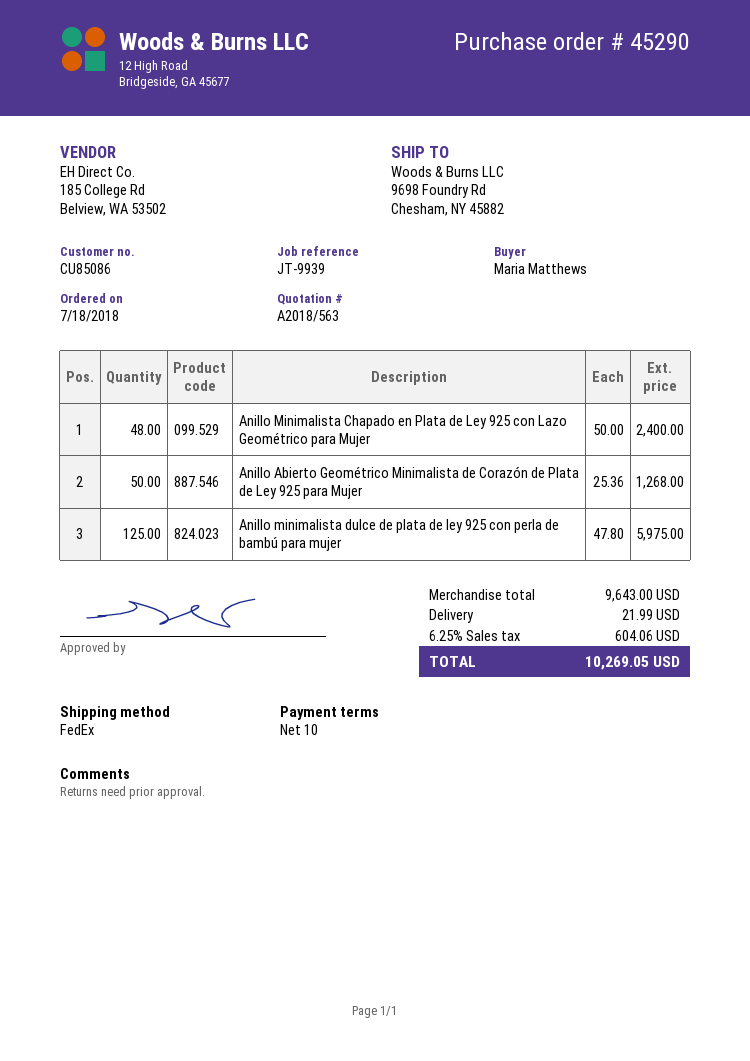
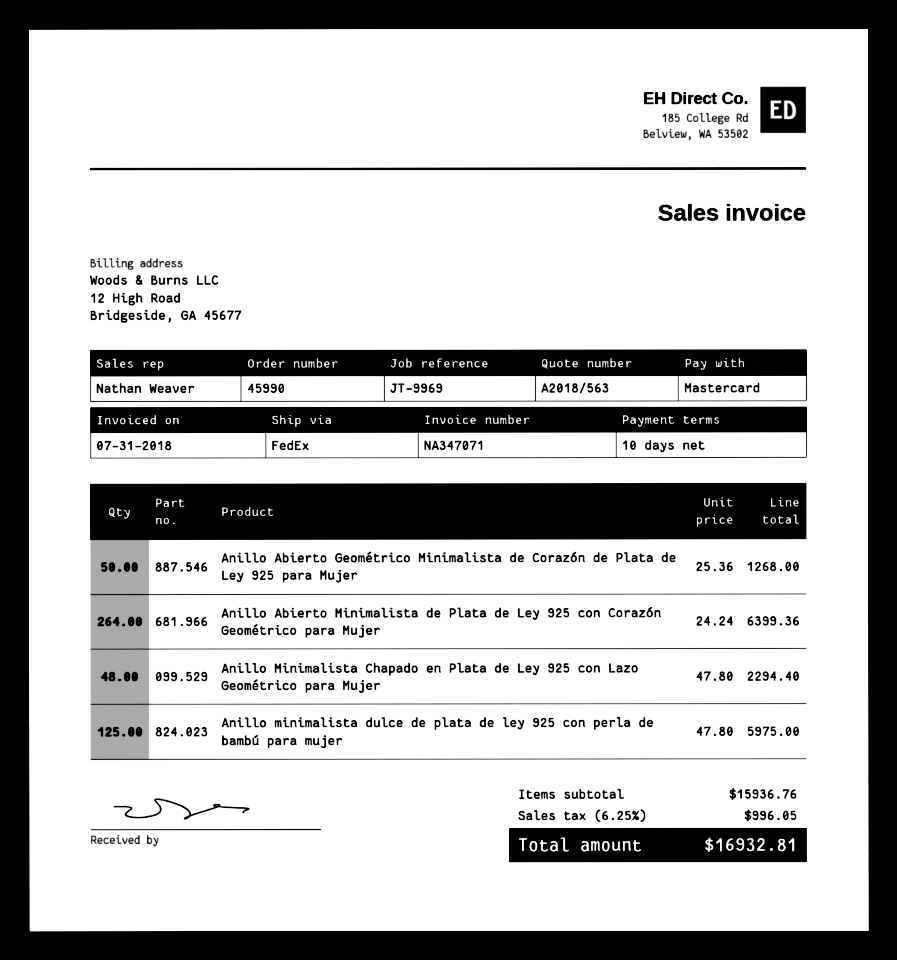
order number: 45290 -> 45990
reference: JT-9939 -> JT-9969
Anillo Minimalista Chapado en Plata de Ley 925 con Lazo Geométrico para Mujer: 48 x 50.00 = 2400.00 -> 48 x 47.80 = 2294.40
Anillo Abierto Minimalista de Plata de Ley 925 con Corazón Geométrico para Mujer: none -> 264 x 24.24 = 6399.36
subtotal: 9643.00 -> 15936.76
shipping: 21.99 -> none
tax: 6.25% = 604.06 -> 6.25% = 996.05
total: 10269.05 -> 16932.81

